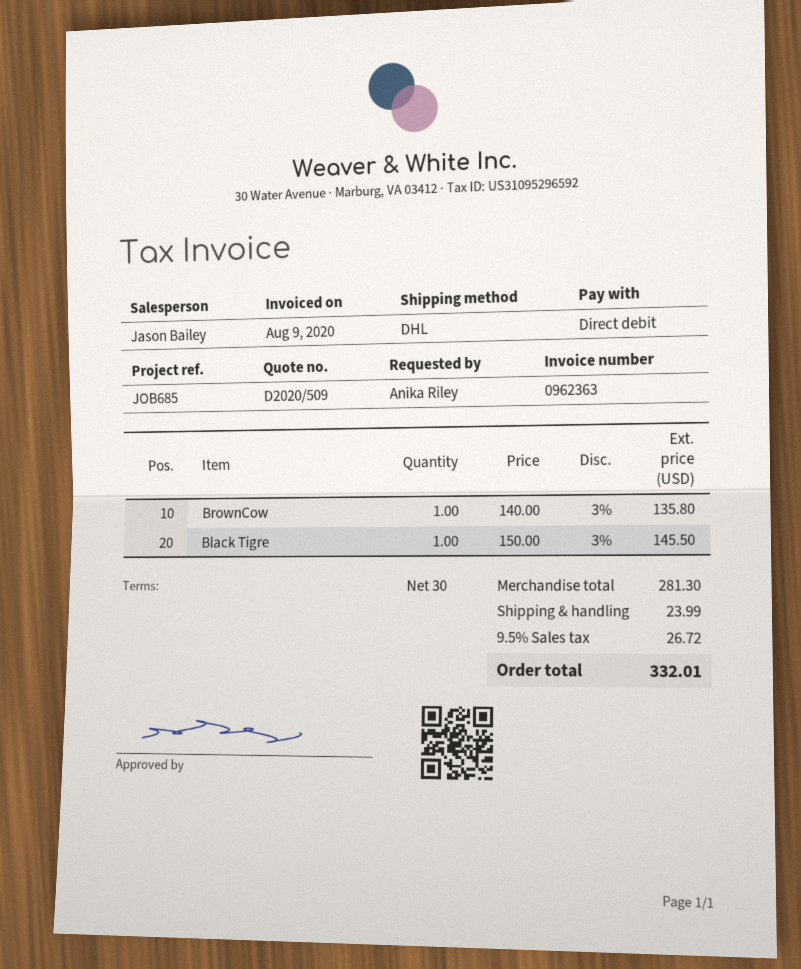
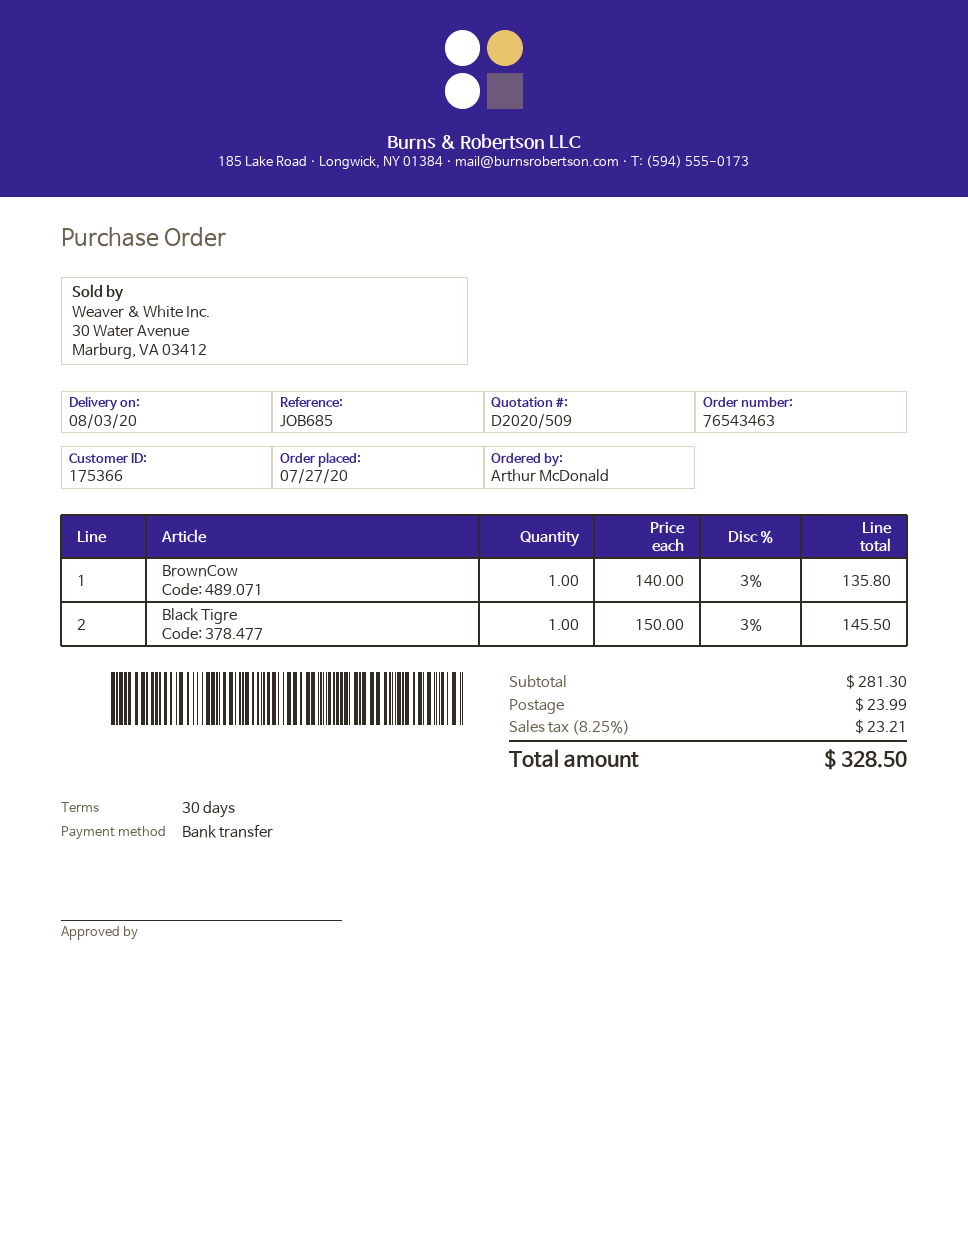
ordered by: Anika Riley -> Arthur McDonald
payment method: direct debit -> bank transfer
tax: 9.5% = 26.72 -> 8.25% = 23.21
total: 332.01 -> 328.50

